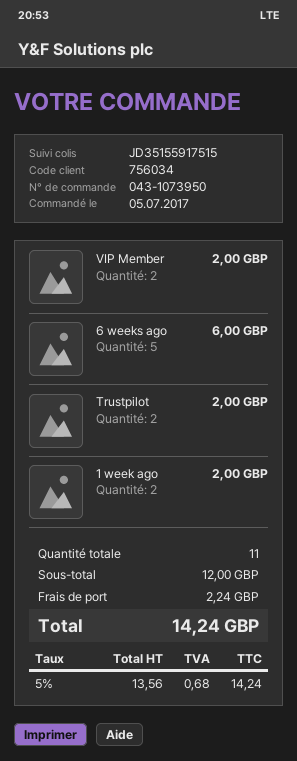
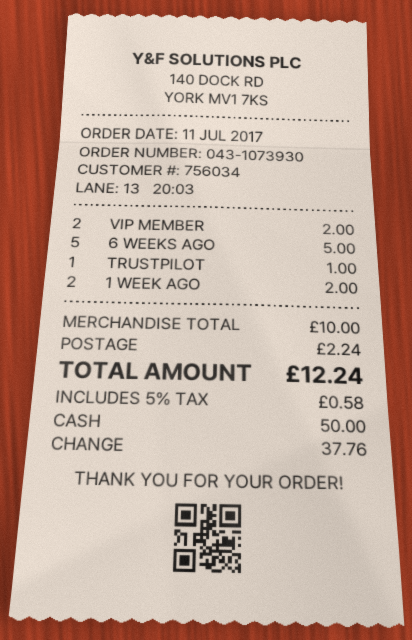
order number: 043-1073950 -> 043-1073930
order date: 2017-07-05 -> 2017-07-11
6 weeks ago: 5 for 6.00 -> 5 for 5.00
Trustpilot: 2 for 2.00 -> 1 for 1.00
subtotal: 12.00 -> 10.00
tax: 5% = 0.68 -> 5% = 0.58
total: 14.24 -> 12.24

